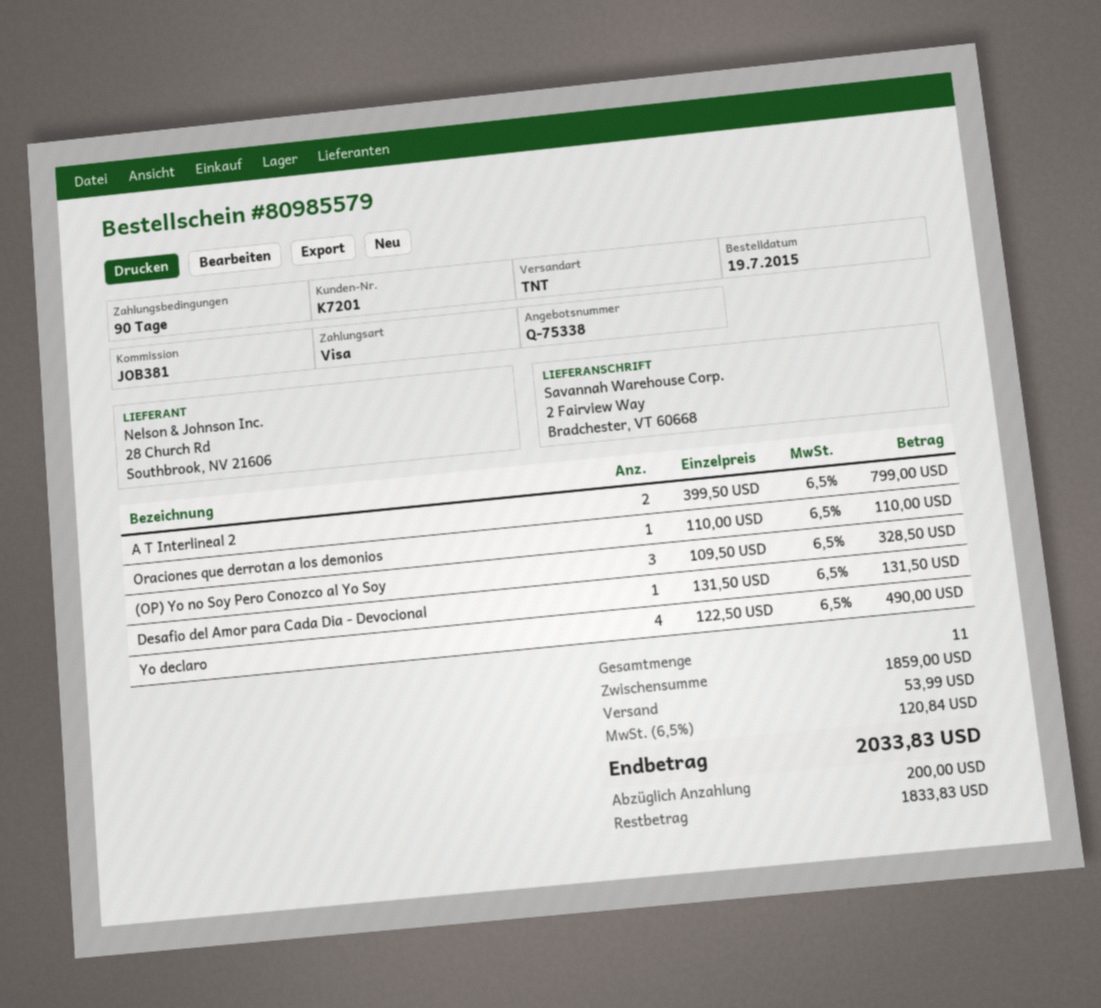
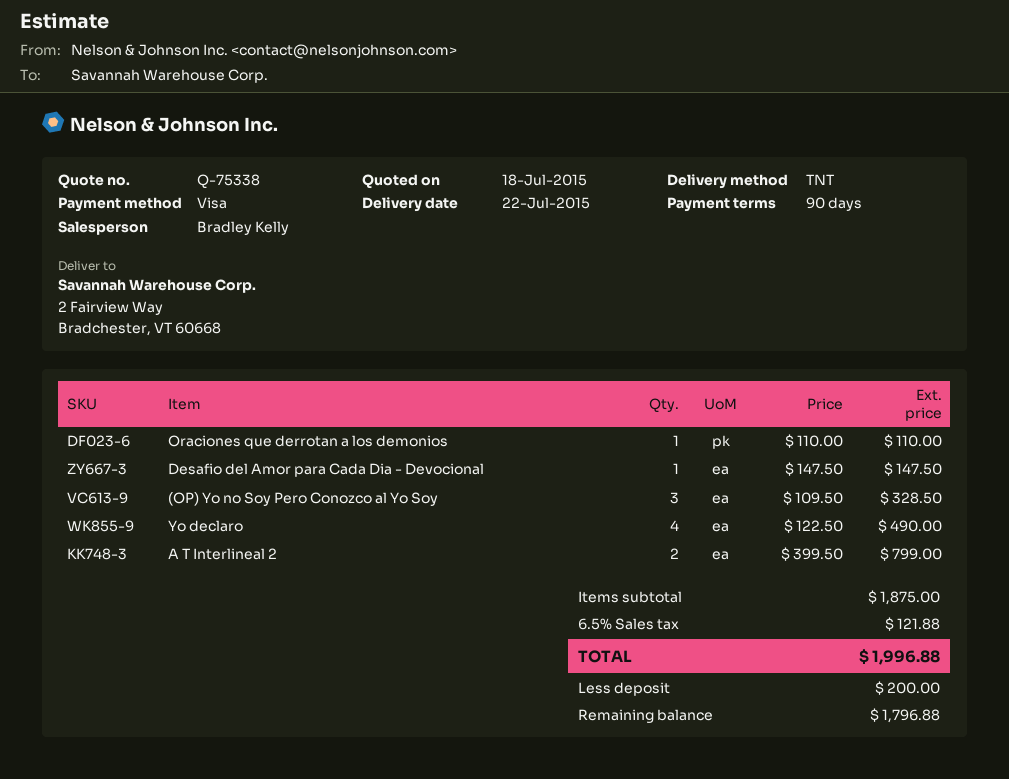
Desafio del Amor para Cada Dia - Devocional: 1 x 131.50 = 131.50 -> 1 x 147.50 = 147.50
subtotal: 1859.00 -> 1875.00
shipping: 53.99 -> none
tax: 6.5% = 120.84 -> 6.5% = 121.88
total: 2033.83 -> 1996.88
balance: 1833.83 -> 1796.88

